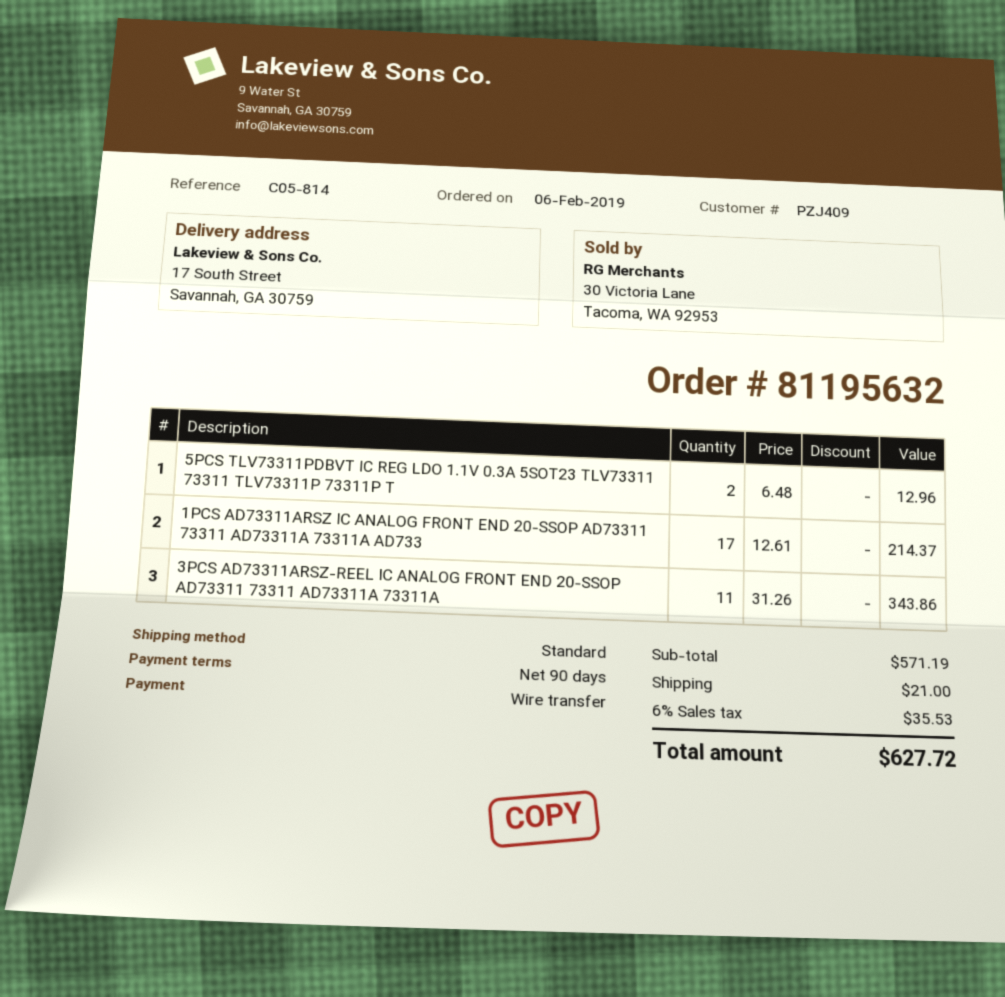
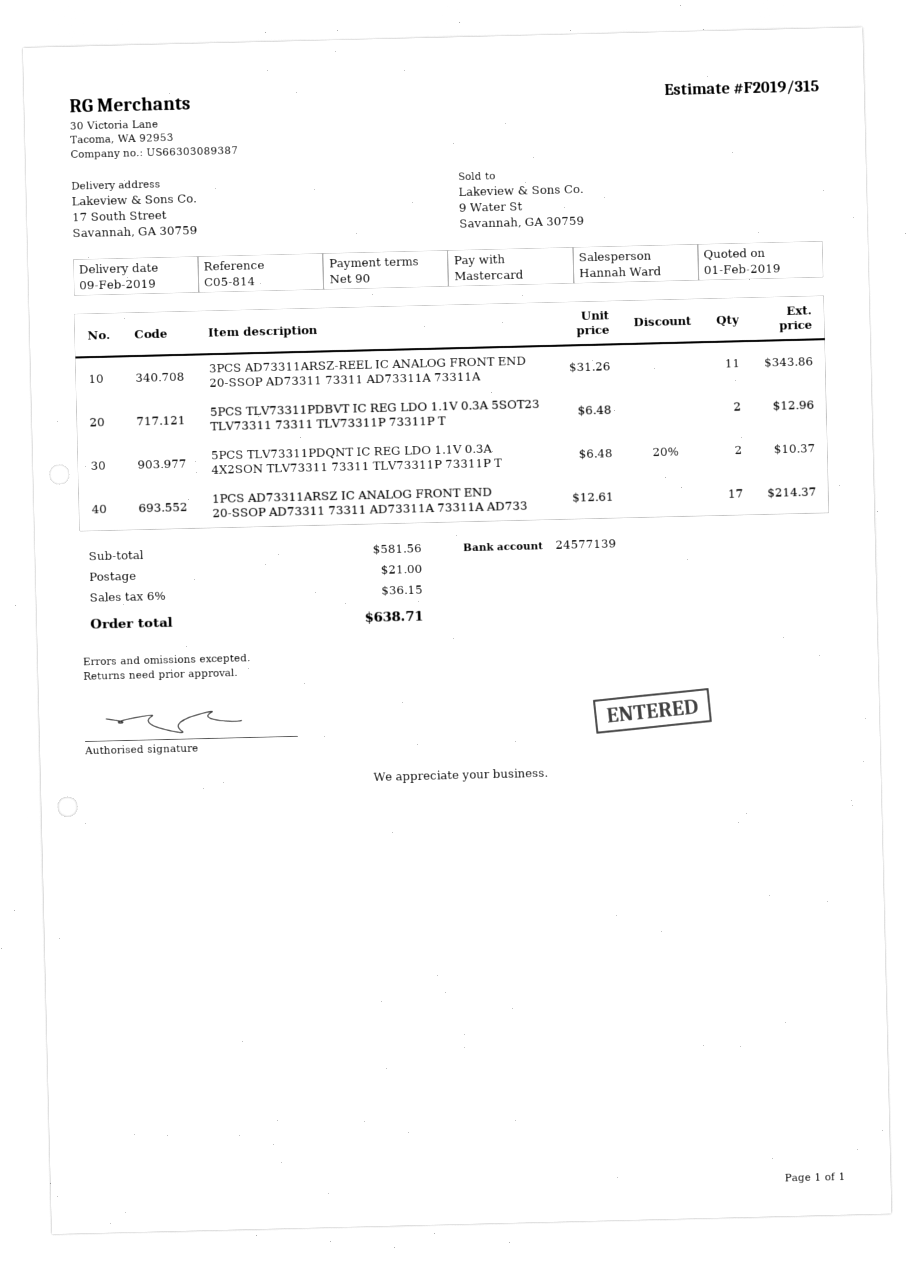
payment method: bank transfer -> Mastercard
5PCS TLV73311PDQNT IC REG LDO 1.1V 0.3A 4X2SON TLV73311 73311 TLV73311P 73311P T: none -> 2 x 6.48 - 20% = 10.37
subtotal: 571.19 -> 581.56
tax: 6% = 35.53 -> 6% = 36.15
total: 627.72 -> 638.71

